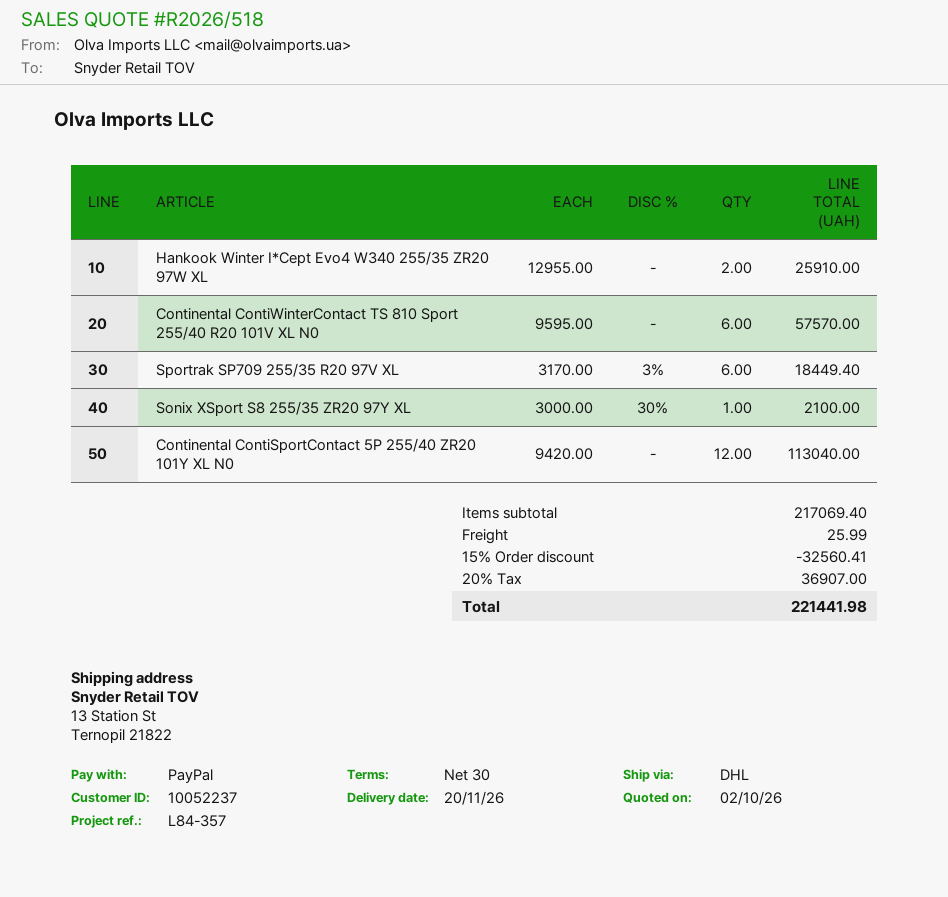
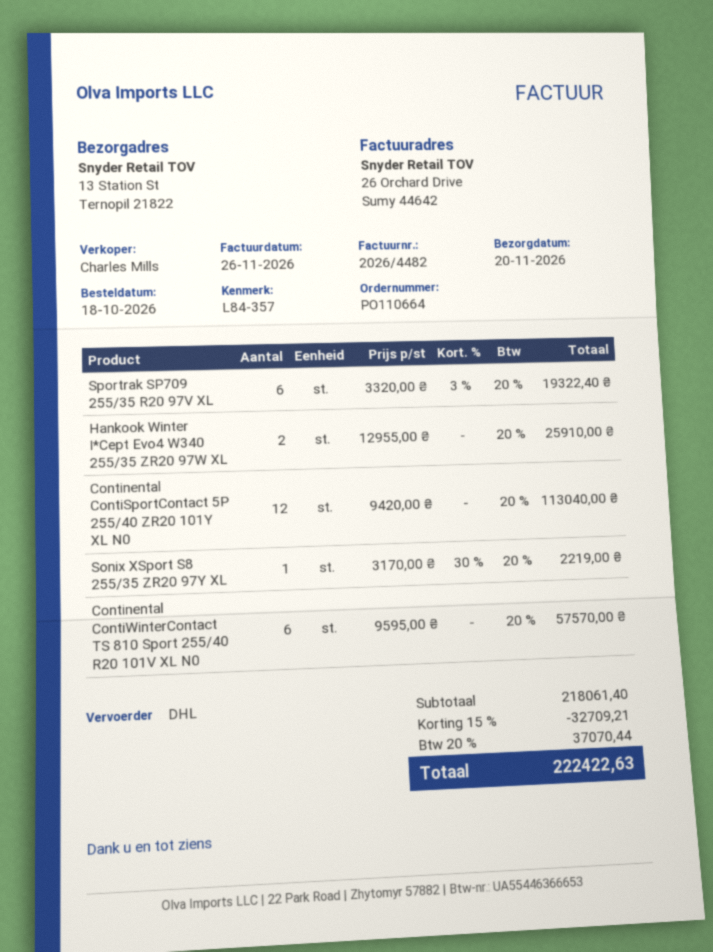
Sportrak SP709 255/35 R20 97V XL: 6 x 3170.00 - 3% = 18449.40 -> 6 x 3320.00 - 3% = 19322.40
Sonix XSport S8 255/35 ZR20 97Y XL: 1 x 3000.00 - 30% = 2100.00 -> 1 x 3170.00 - 30% = 2219.00
subtotal: 217069.40 -> 218061.40
discount: 15% = 32560.41 -> 15% = 32709.21
shipping: 25.99 -> none
tax: 20% = 36907.00 -> 20% = 37070.44
total: 221441.98 -> 222422.63

